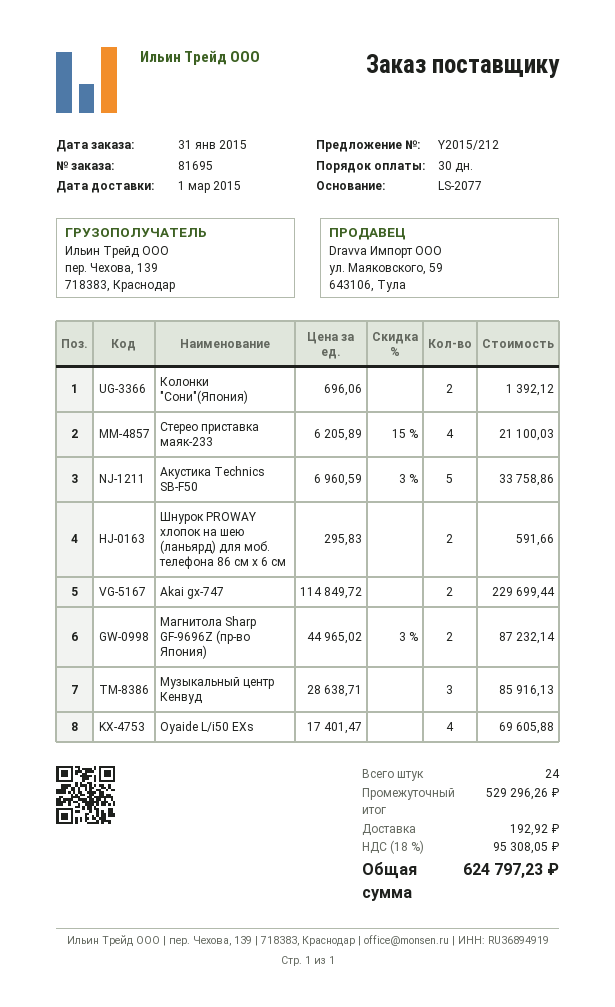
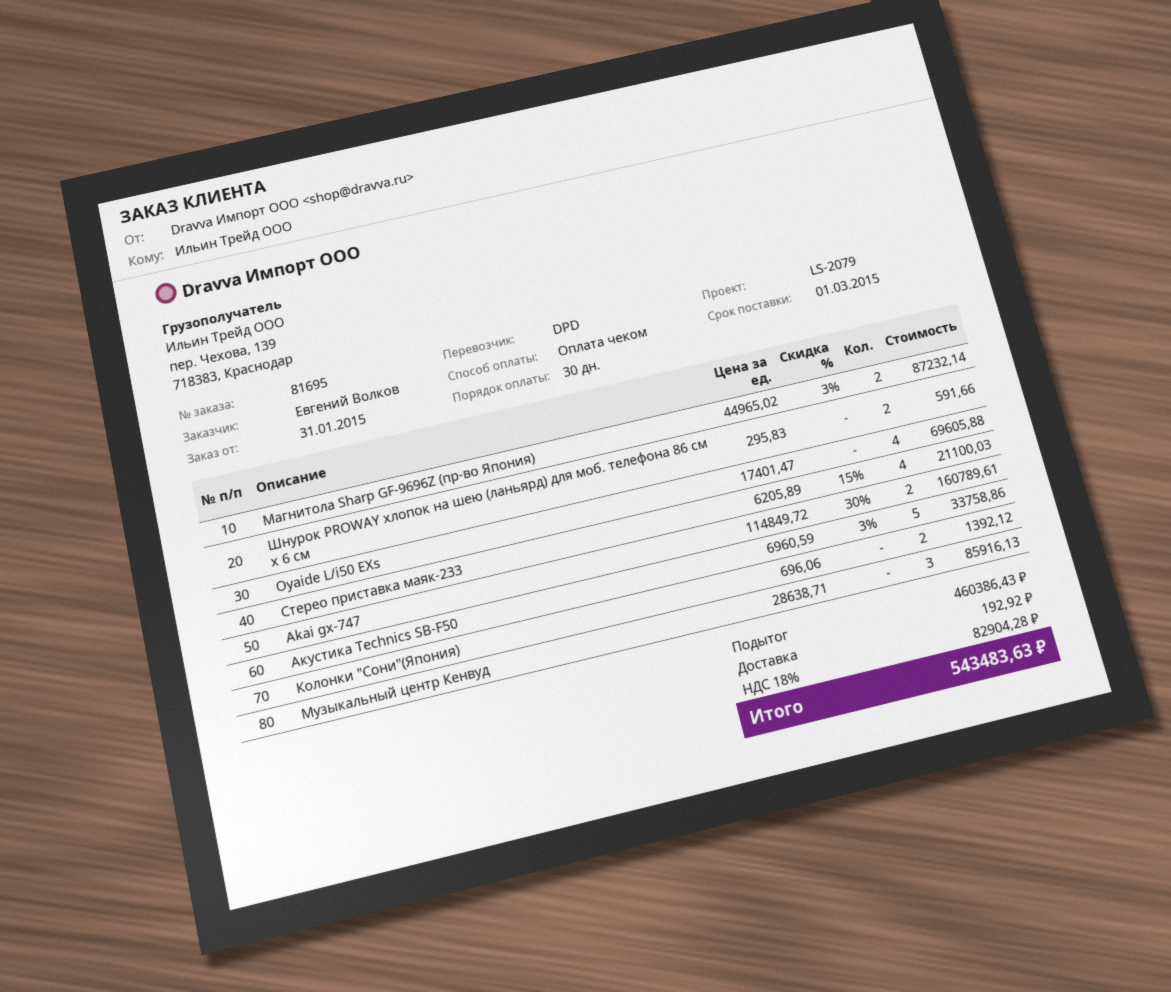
reference: LS-2077 -> LS-2079
Akai gx-747: 2 x 114849.72 = 229699.44 -> 2 x 114849.72 - 30% = 160789.61
subtotal: 529296.26 -> 460386.43
tax: 18% = 95308.05 -> 18% = 82904.28
total: 624797.23 -> 543483.63

